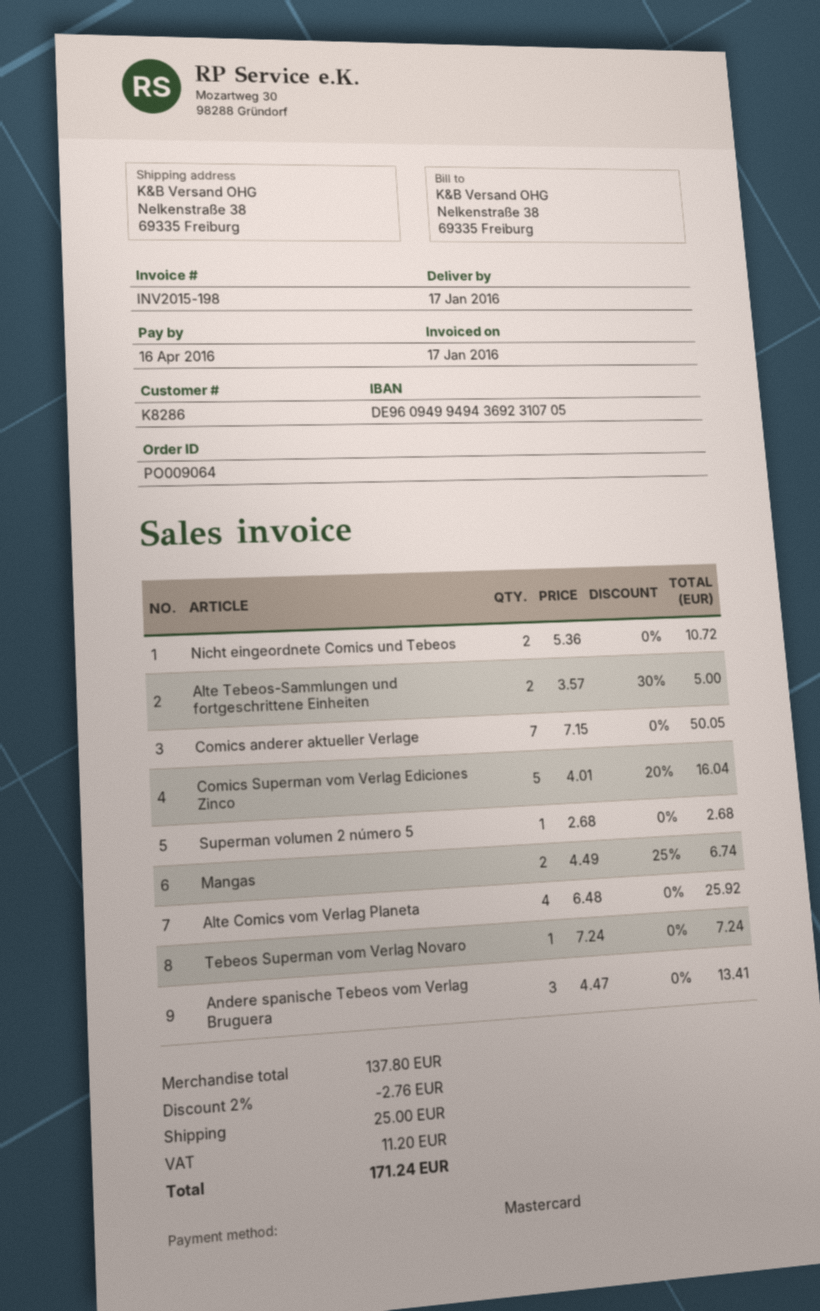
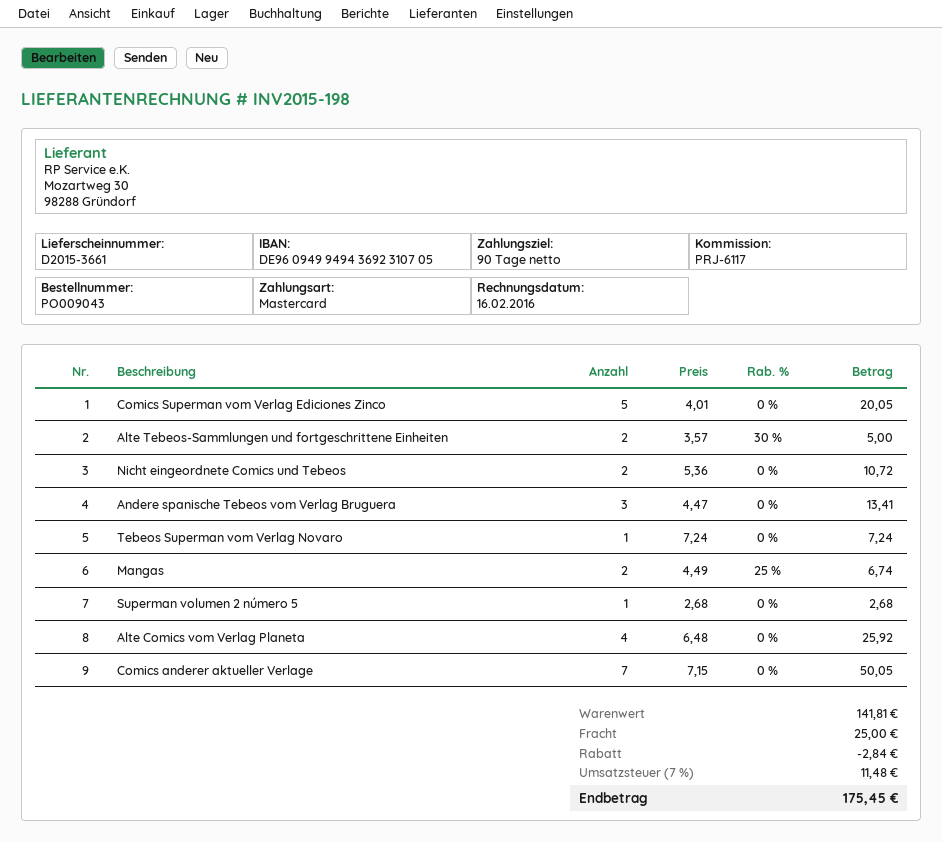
order number: PO009064 -> PO009043
invoice date: 2016-01-17 -> 2016-02-16
Comics Superman vom Verlag Ediciones Zinco: 5 x 4.01 - 20% = 16.04 -> 5 x 4.01 = 20.05
subtotal: 137.80 -> 141.81
discount: 2.76 -> 2.84
tax: 11.20 -> 11.48
total: 171.24 -> 175.45

